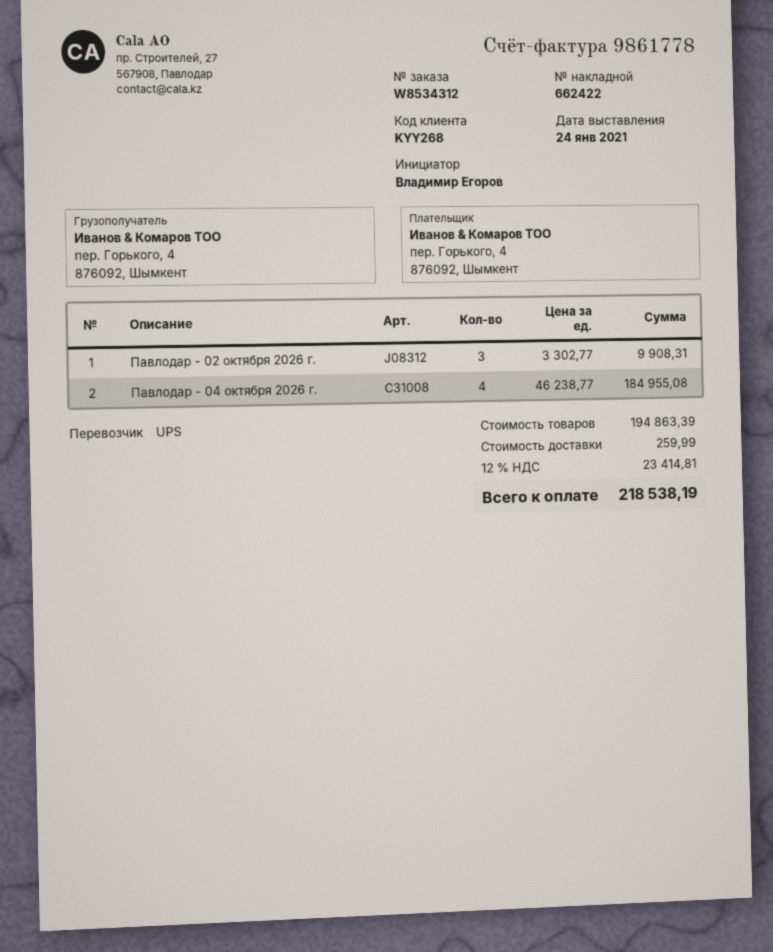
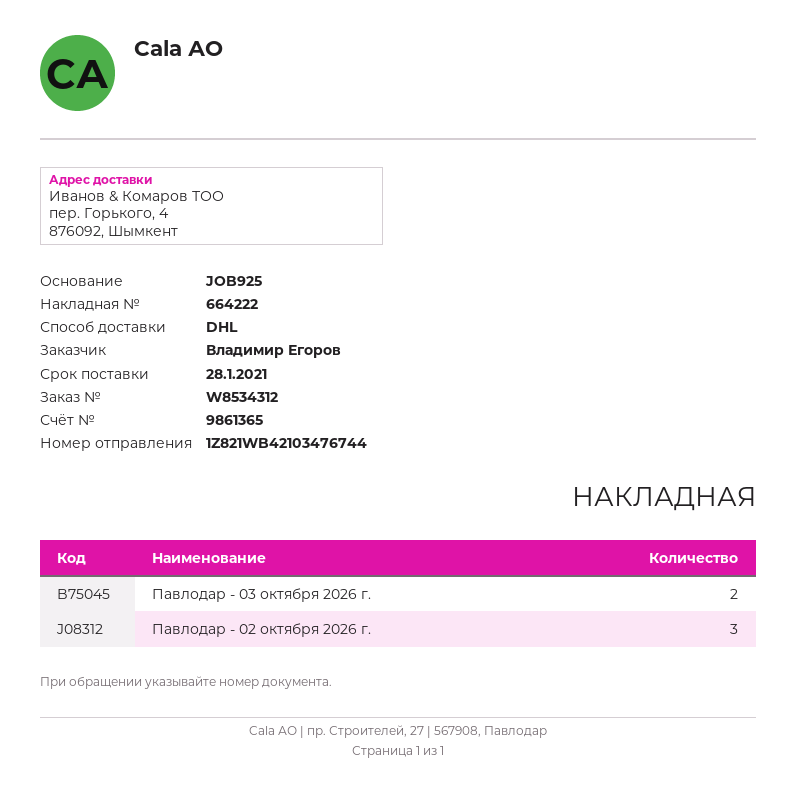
delivery note number: 662422 -> 664222
invoice number: 9861778 -> 9861365
shipping method: UPS -> DHL
Павлодар - 04 октября 2026 г.: 4 -> none
Павлодар - 03 октября 2026 г.: none -> 2

